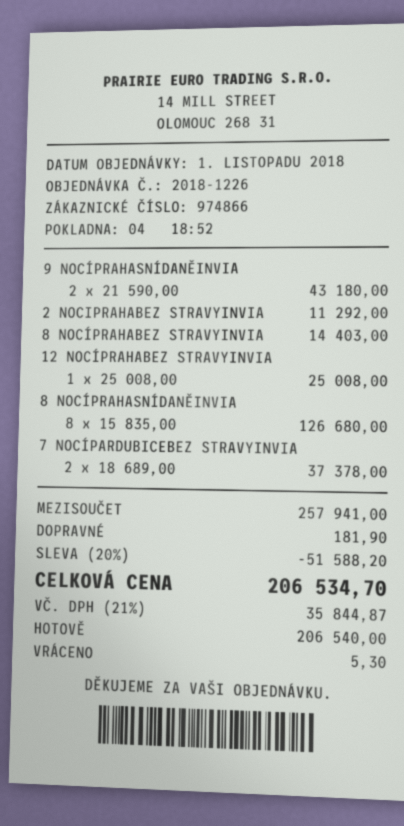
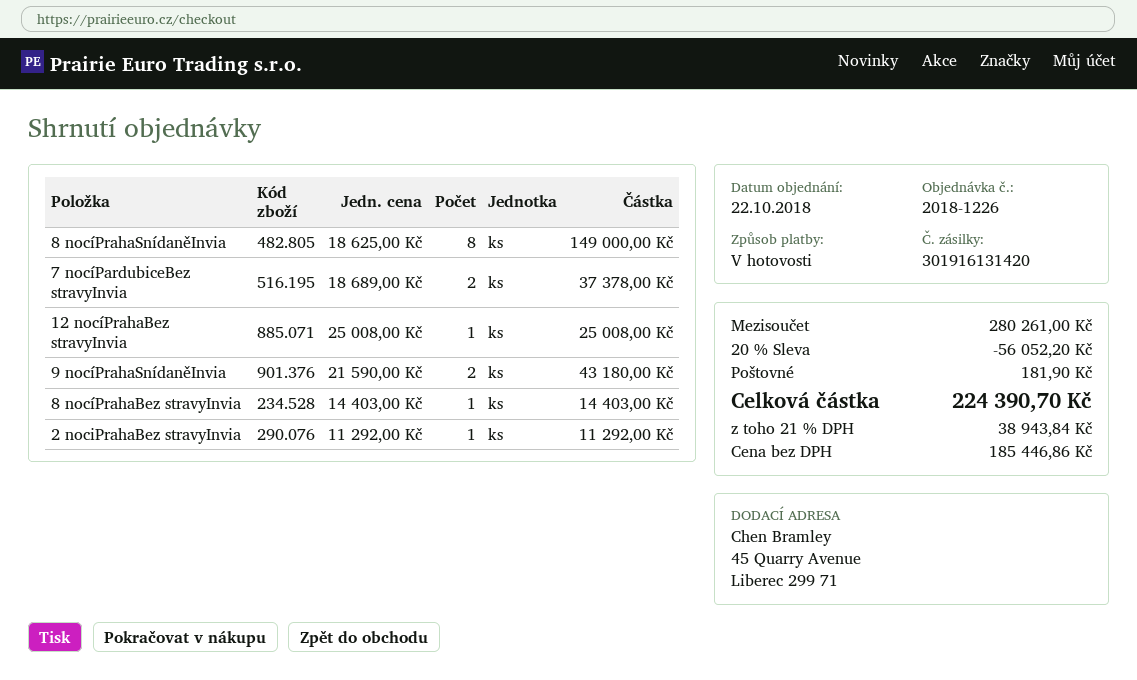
order date: 2018-11-01 -> 2018-10-22
8 NOCÍPRAHASNÍDANĚINVIA: 8 x 15835.00 = 126680.00 -> 8 x 18625.00 = 149000.00
subtotal: 257941.00 -> 280261.00
discount: 20% = 51588.20 -> 20% = 56052.20
tax: 21% = 35844.87 -> 21% = 38943.84
total: 206534.70 -> 224390.70

